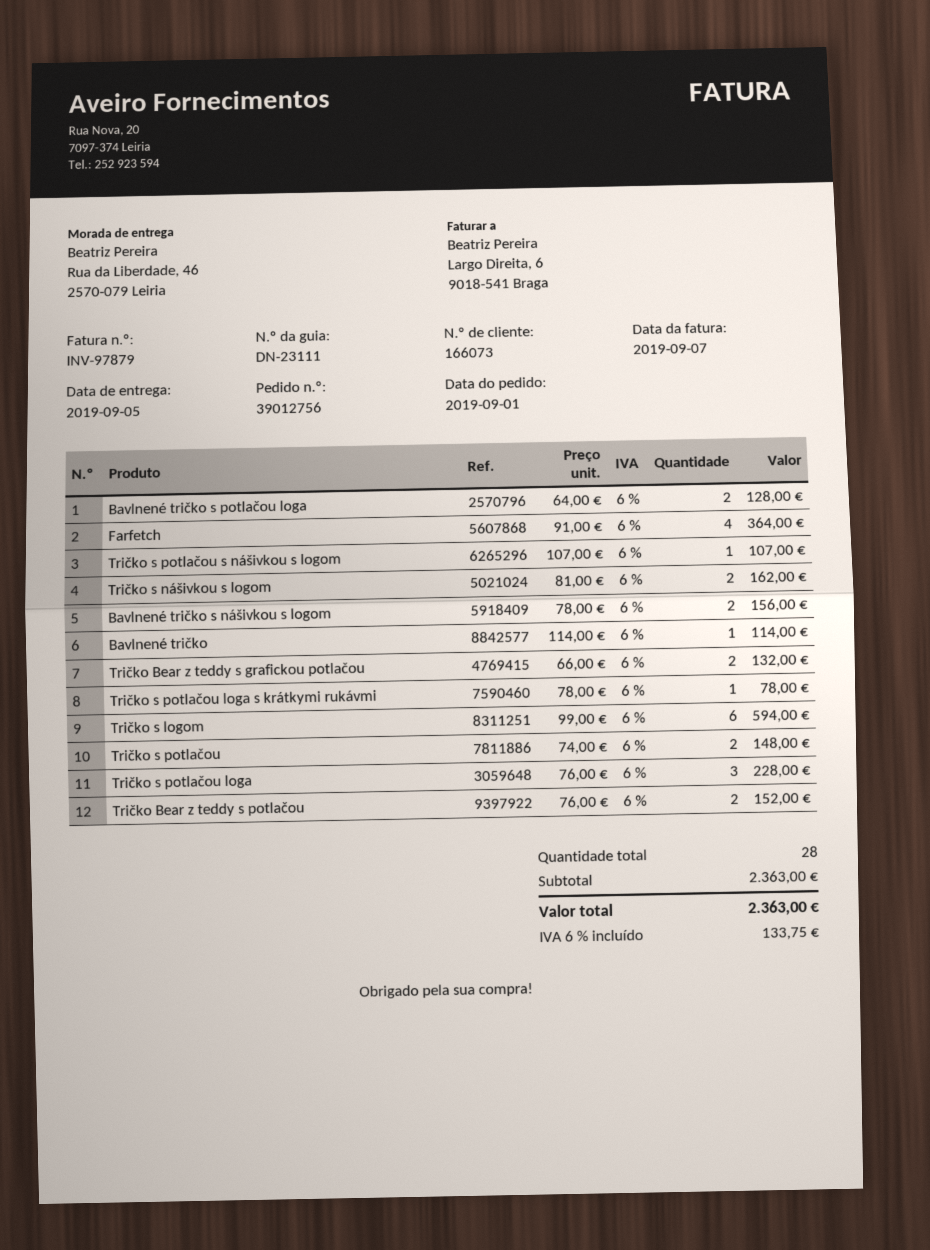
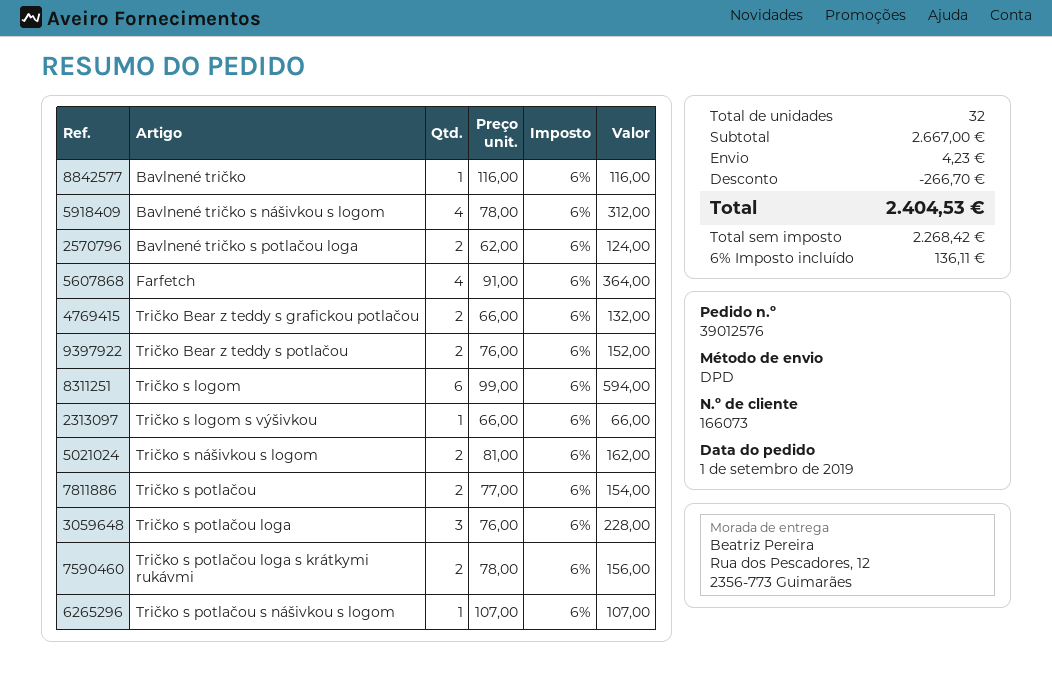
order number: 39012756 -> 39012576
ship to: Rua da Liberdade, 46, 2570-079 Leiria -> Rua dos Pescadores, 12, 2356-773 Guimarães
Bavlnené tričko s potlačou loga: 2 x 64.00 = 128.00 -> 2 x 62.00 = 124.00
Bavlnené tričko s nášivkou s logom: 2 x 78.00 = 156.00 -> 4 x 78.00 = 312.00
Bavlnené tričko: 1 x 114.00 = 114.00 -> 1 x 116.00 = 116.00
Tričko s potlačou loga s krátkymi rukávmi: 1 x 78.00 = 78.00 -> 2 x 78.00 = 156.00
Tričko s potlačou: 2 x 74.00 = 148.00 -> 2 x 77.00 = 154.00
Tričko s logom s výšivkou: none -> 1 x 66.00 = 66.00
total quantity: 28 -> 32
subtotal: 2363.00 -> 2667.00
discount: none -> 266.70
shipping: none -> 4.23
tax: 6% = 133.75 -> 6% = 136.11
total: 2363.00 -> 2404.53

